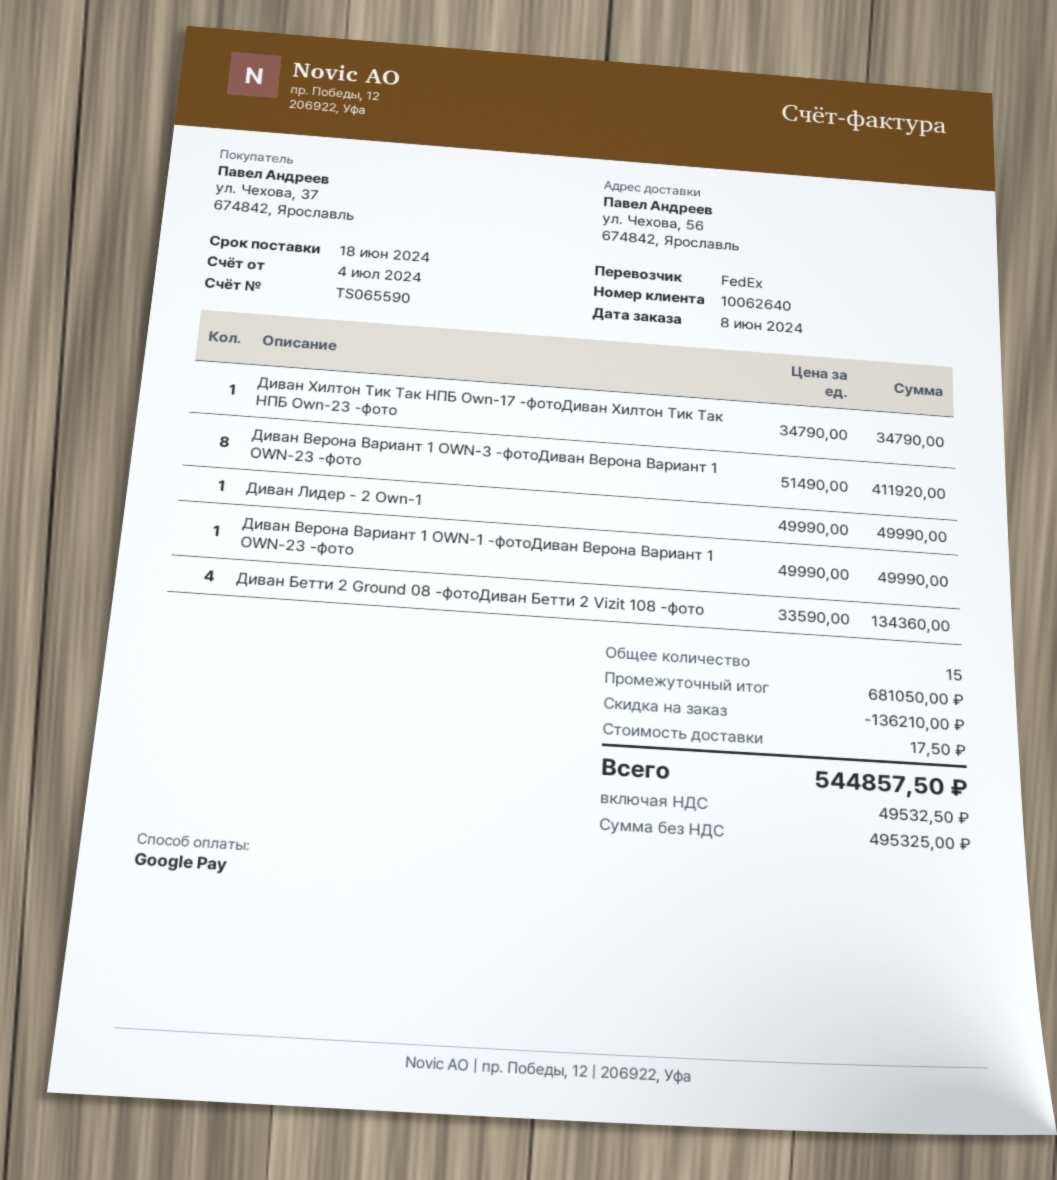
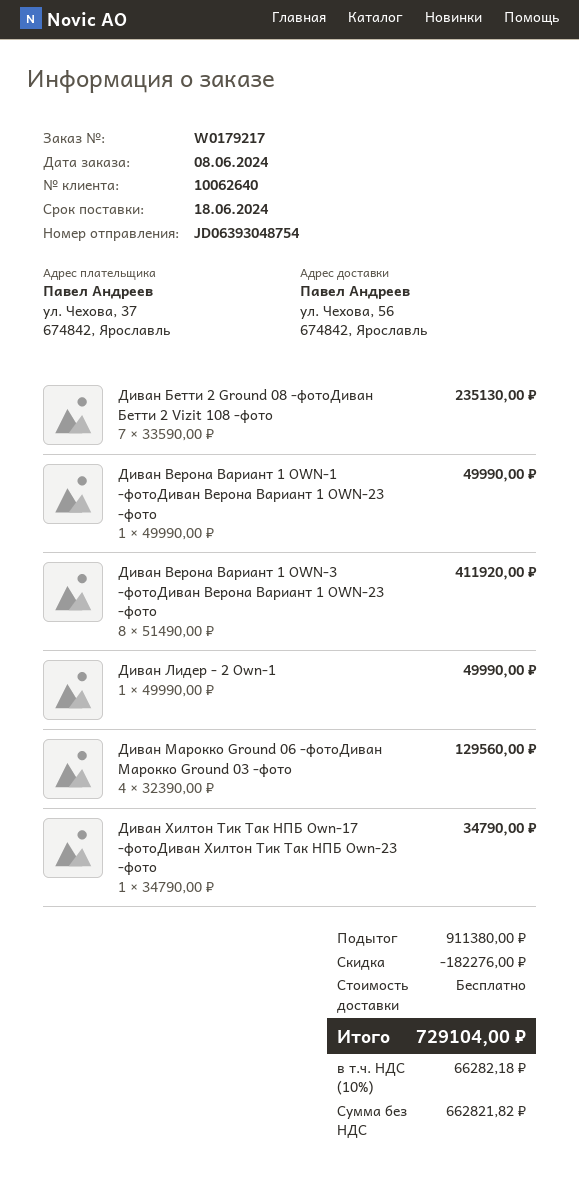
Диван Бетти 2 Ground 08 -фотоДиван Бетти 2 Vizit 108 -фото: 4 x 33590.00 = 134360.00 -> 7 x 33590.00 = 235130.00
Диван Марокко Ground 06 -фотоДиван Марокко Ground 03 -фото: none -> 4 x 32390.00 = 129560.00
subtotal: 681050.00 -> 911380.00
discount: 136210.00 -> 182276.00
shipping: 17.50 -> 0.00
net: 495325.00 -> 662821.82
tax: 49532.50 -> 66282.18
total: 544857.50 -> 729104.00

